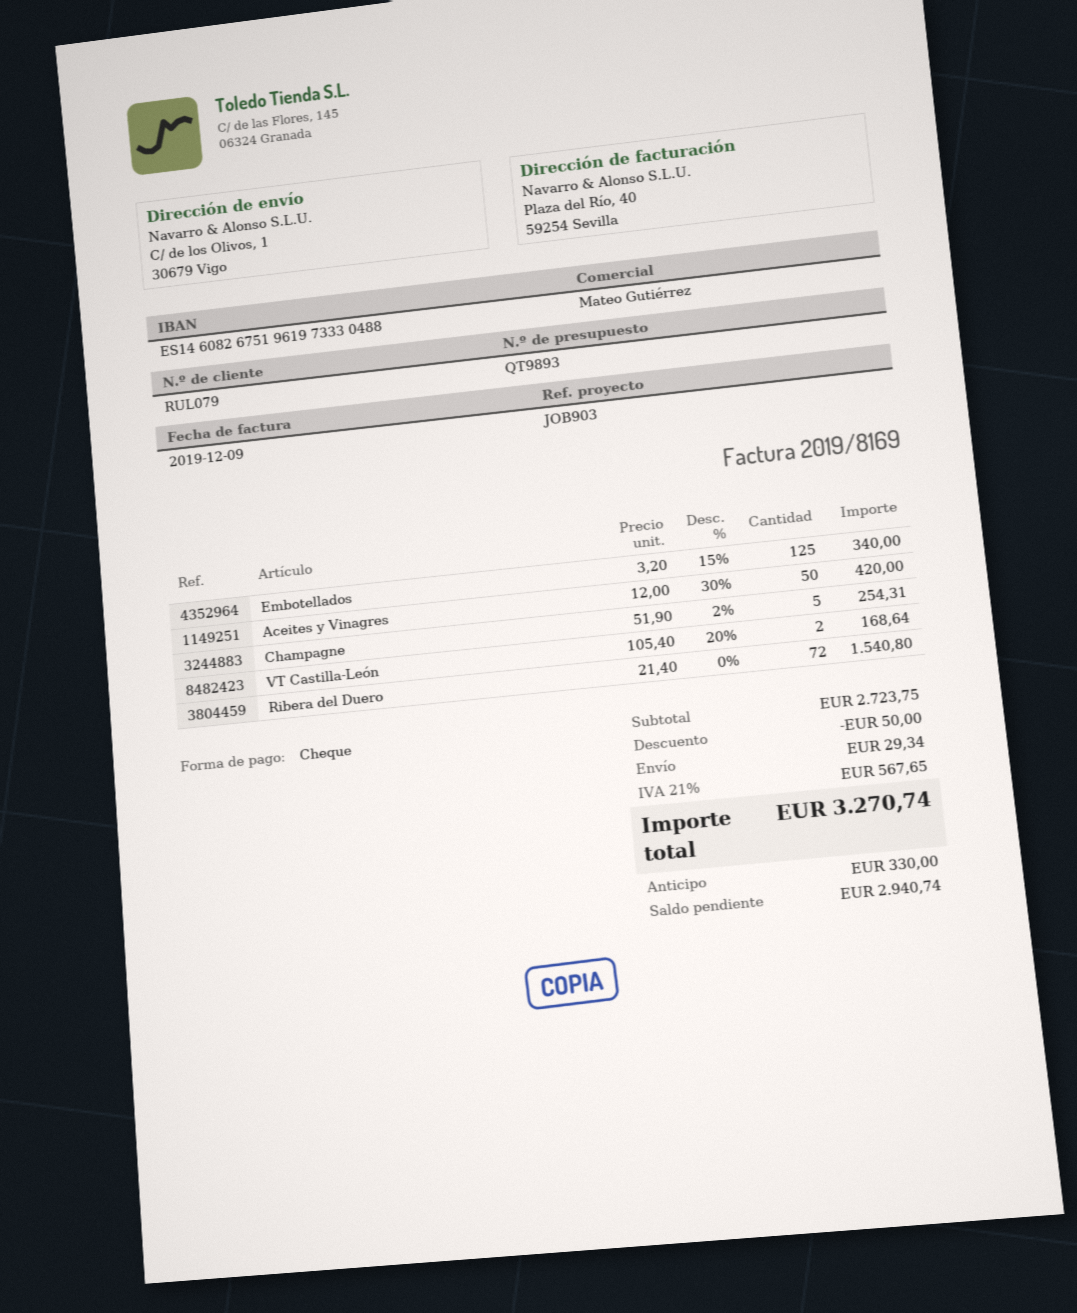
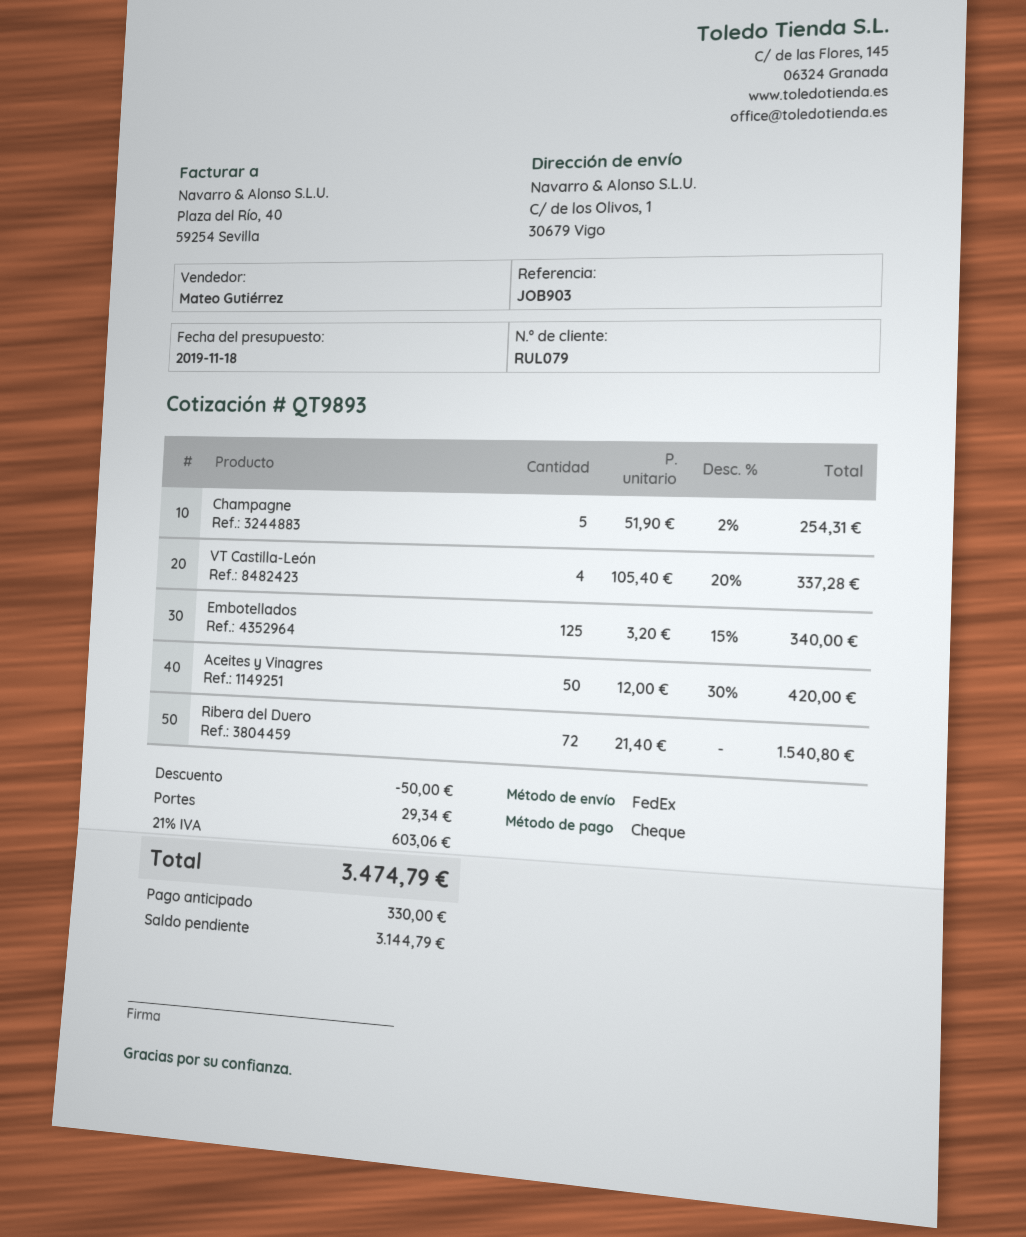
VT Castilla-León: 2 x 105.40 - 20% = 168.64 -> 4 x 105.40 - 20% = 337.28
tax: 21% = 567.65 -> 21% = 603.06
total: 3270.74 -> 3474.79
balance: 2940.74 -> 3144.79

